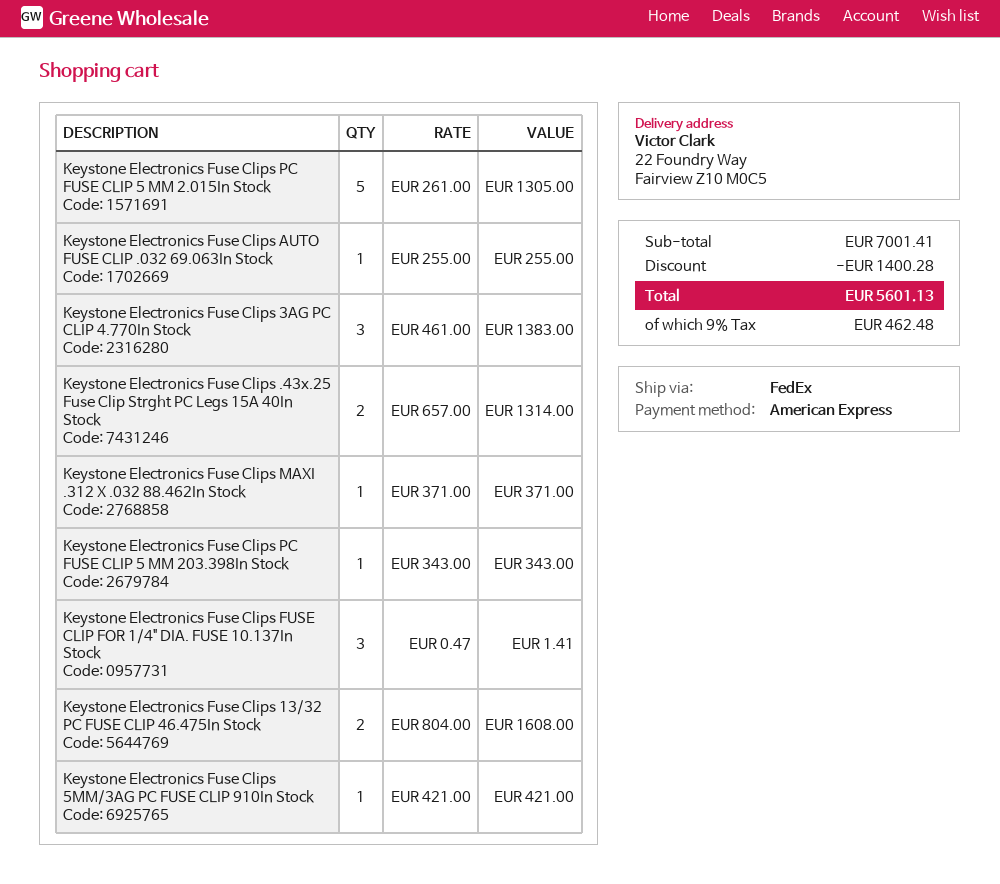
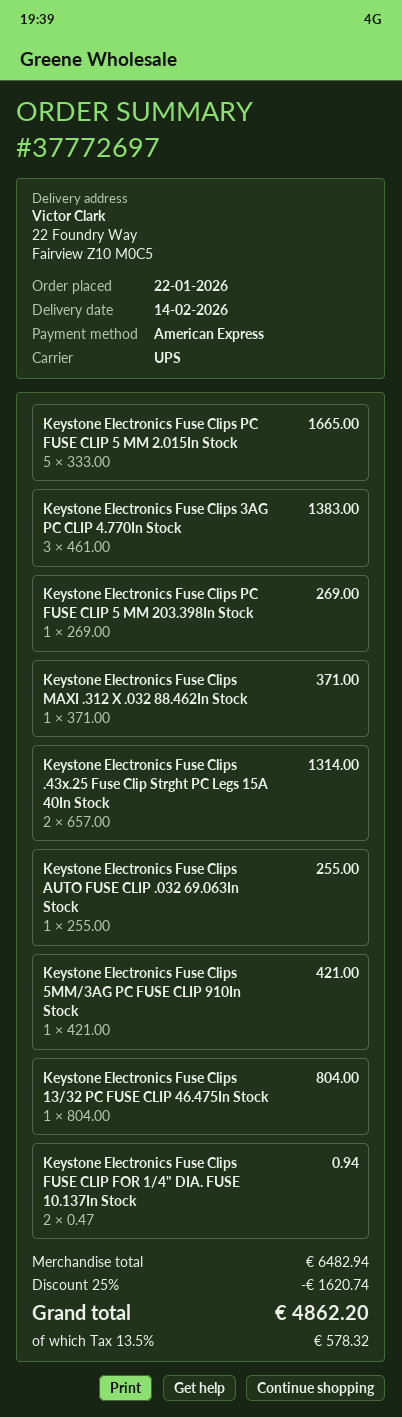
shipping method: FedEx -> UPS
Keystone Electronics Fuse Clips PC FUSE CLIP 5 MM 2.015In Stock: 5 x 261.00 = 1305.00 -> 5 x 333.00 = 1665.00
Keystone Electronics Fuse Clips PC FUSE CLIP 5 MM 203.398In Stock: 1 x 343.00 = 343.00 -> 1 x 269.00 = 269.00
Keystone Electronics Fuse Clips FUSE CLIP FOR 1/4" DIA. FUSE 10.137In Stock: 3 x 0.47 = 1.41 -> 2 x 0.47 = 0.94
Keystone Electronics Fuse Clips 13/32 PC FUSE CLIP 46.475In Stock: 2 x 804.00 = 1608.00 -> 1 x 804.00 = 804.00
subtotal: 7001.41 -> 6482.94
discount: 1400.28 -> 1620.74
tax: 9% = 462.48 -> 13.5% = 578.32
total: 5601.13 -> 4862.20

